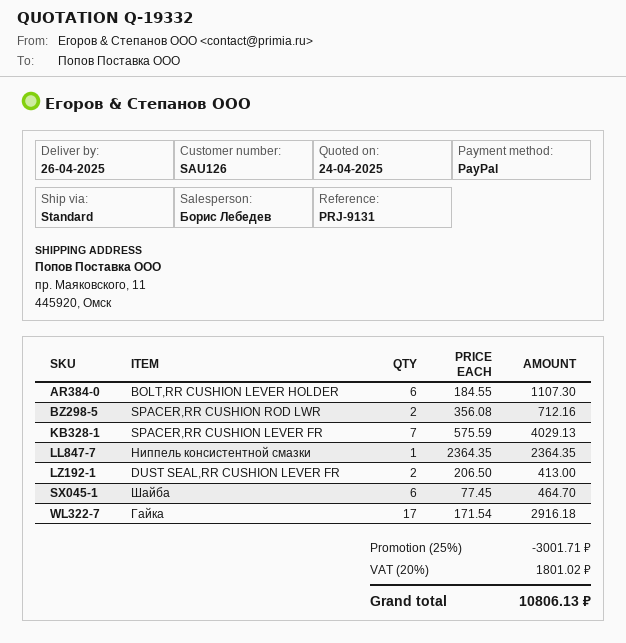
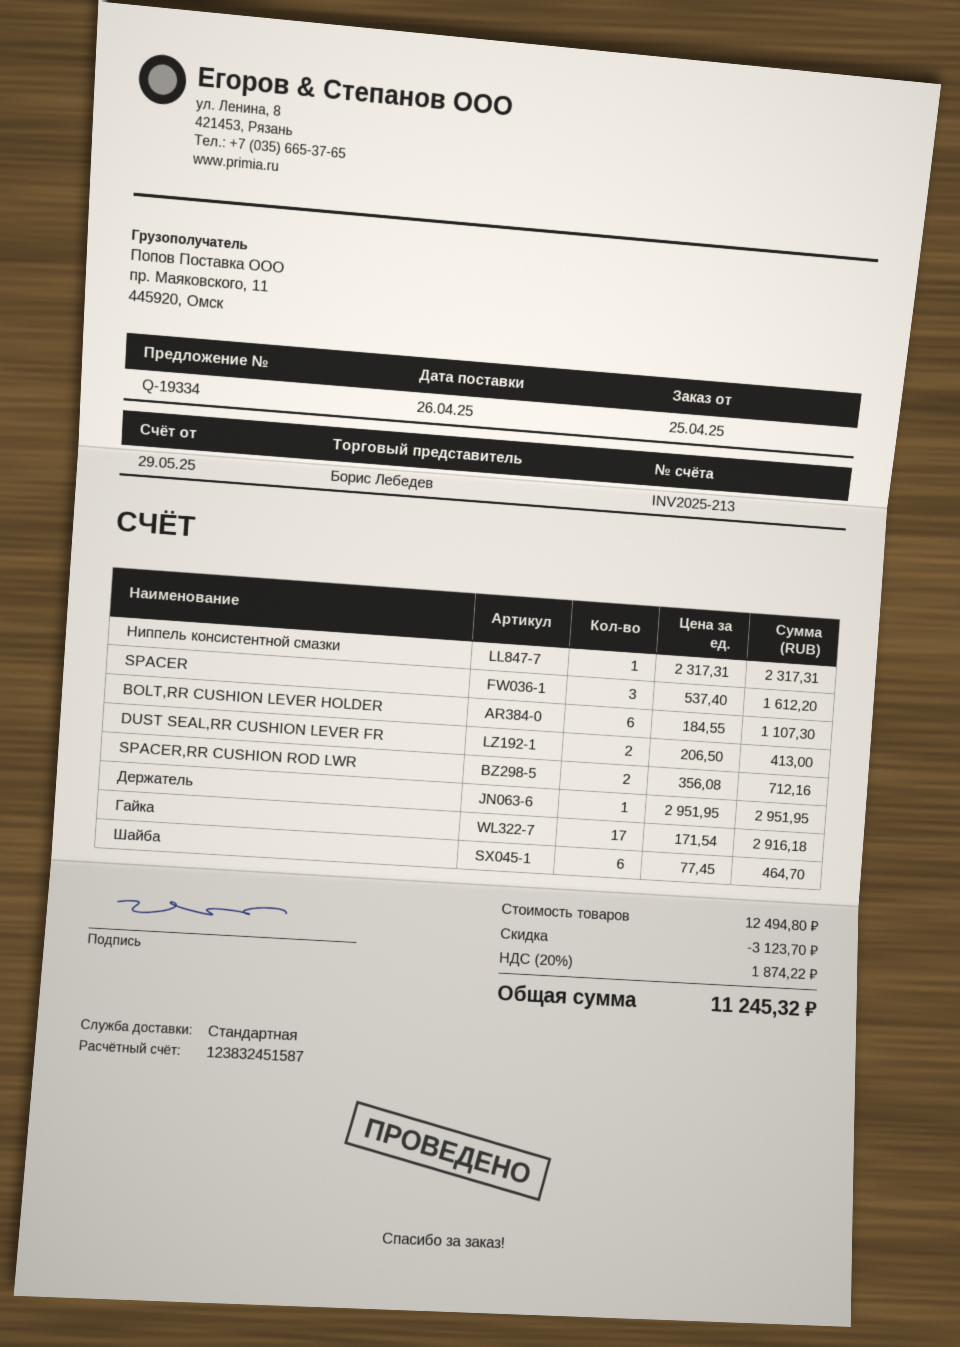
quote number: Q-19332 -> Q-19334
SPACER,RR CUSHION LEVER FR: 7 x 575.59 = 4029.13 -> none
Ниппель консистентной смазки: 1 x 2364.35 = 2364.35 -> 1 x 2317.31 = 2317.31
SPACER: none -> 3 x 537.40 = 1612.20
Держатель: none -> 1 x 2951.95 = 2951.95
discount: 3001.71 -> 3123.70
tax: 20% = 1801.02 -> 20% = 1874.22
total: 10806.13 -> 11245.32

